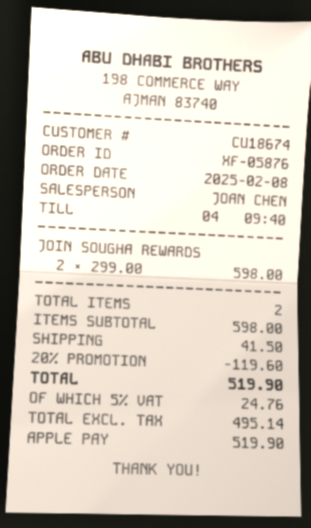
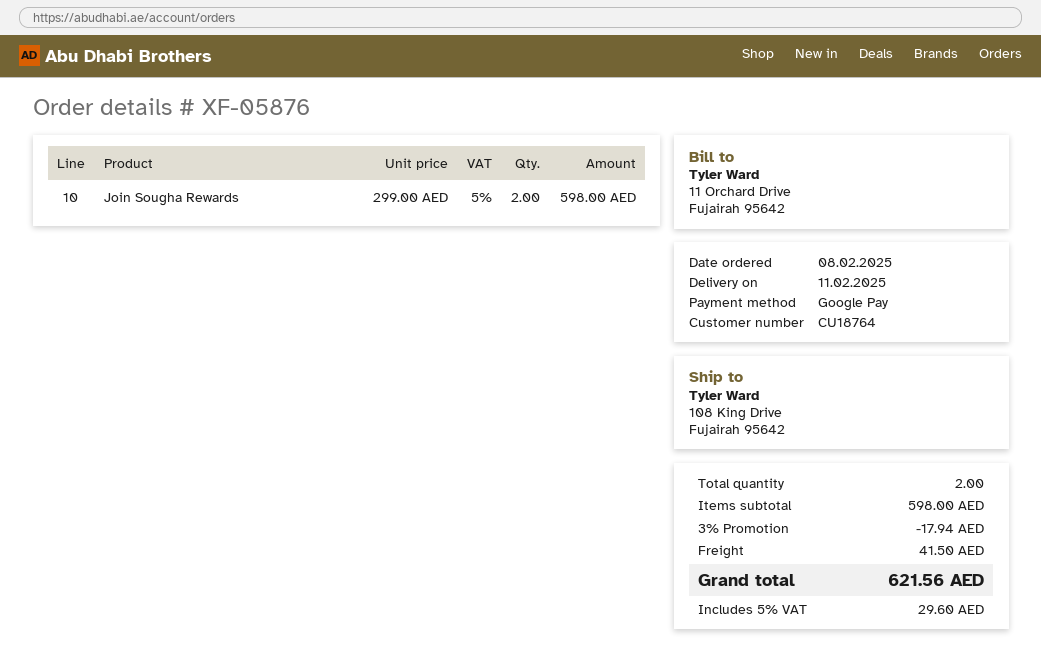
customer number: CU18674 -> CU18764
payment method: Apple Pay -> Google Pay
discount: 20% = 119.60 -> 3% = 17.94
tax: 5% = 24.76 -> 5% = 29.60
total: 519.90 -> 621.56

